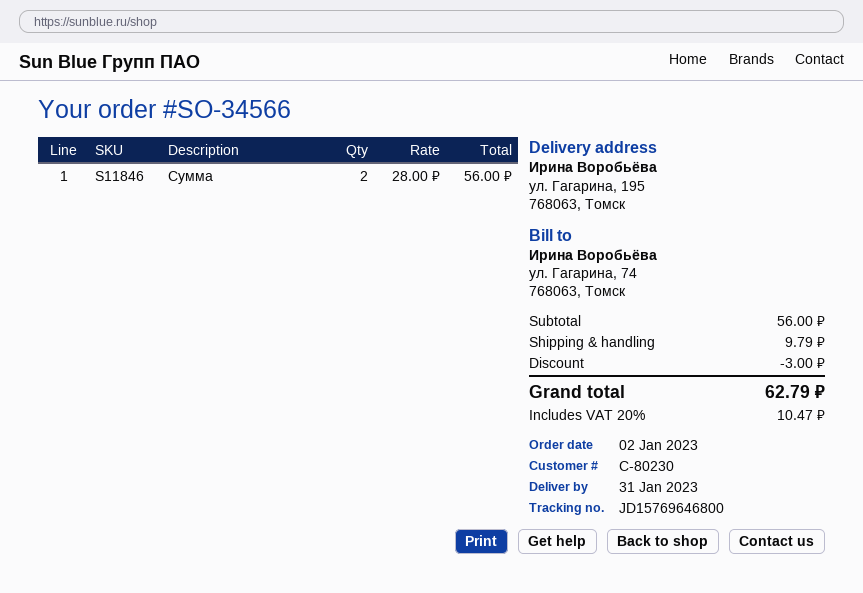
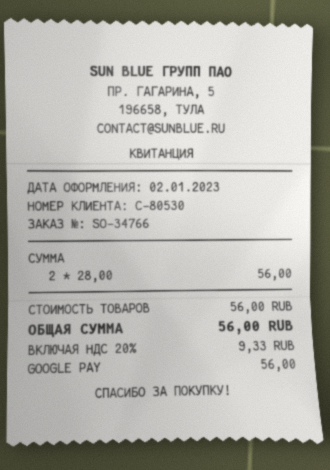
order number: SO-34566 -> SO-34766
customer number: C-80230 -> C-80530
discount: 3.00 -> none
shipping: 9.79 -> none
tax: 20% = 10.47 -> 20% = 9.33
total: 62.79 -> 56.00

